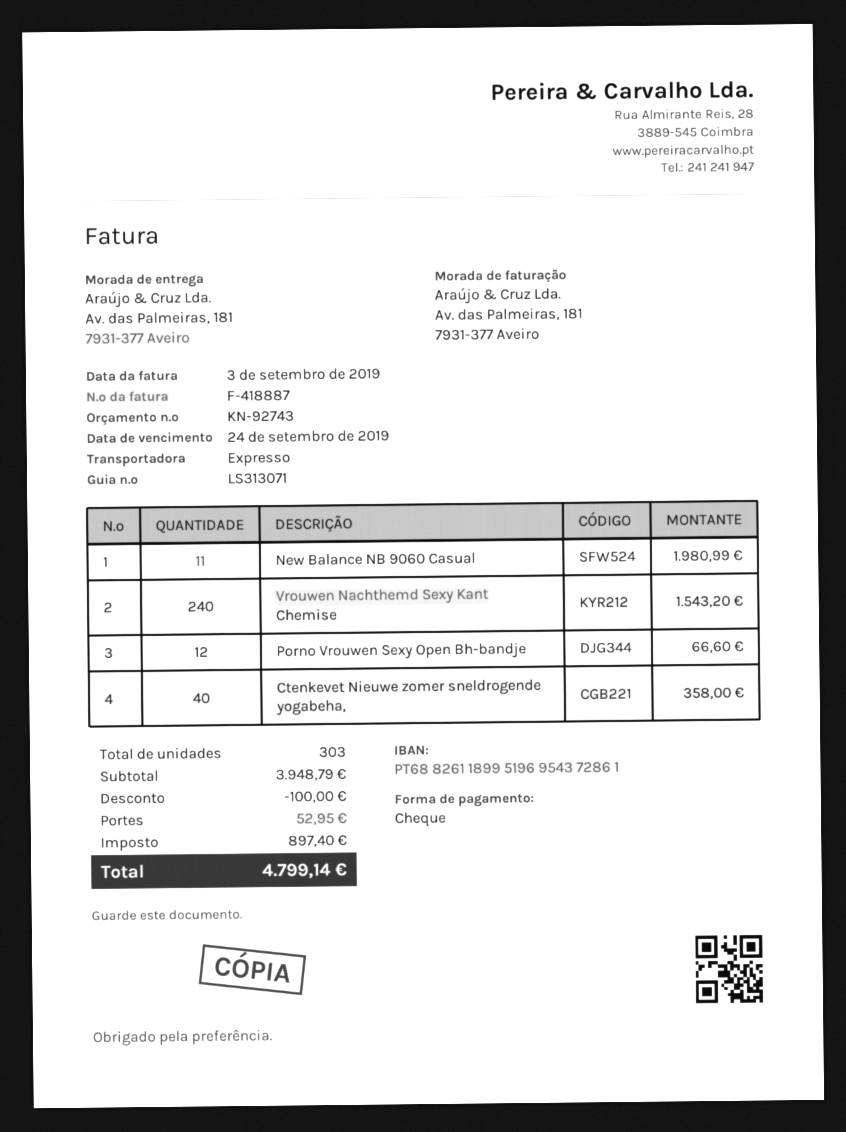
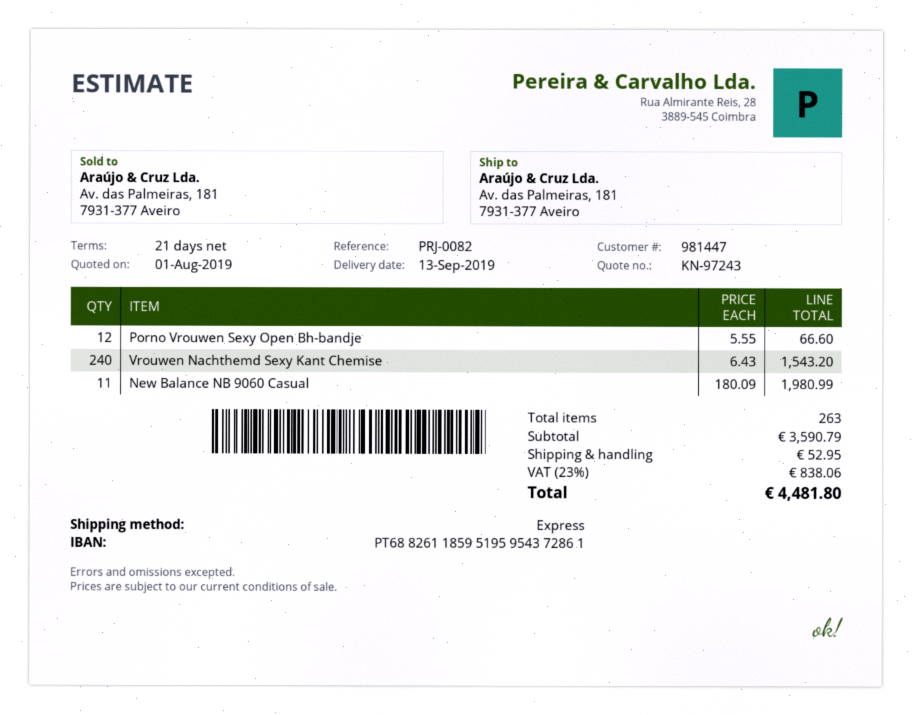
quote number: KN-92743 -> KN-97243
bank account: PT68826118995196954372861 -> PT68826118595195954372861
Ctenkevet Nieuwe zomer sneldrogende yogabeha,: 40 for 358.00 -> none
total quantity: 303 -> 263
subtotal: 3948.79 -> 3590.79
discount: 100.00 -> none
tax: 897.40 -> 838.06
total: 4799.14 -> 4481.80

